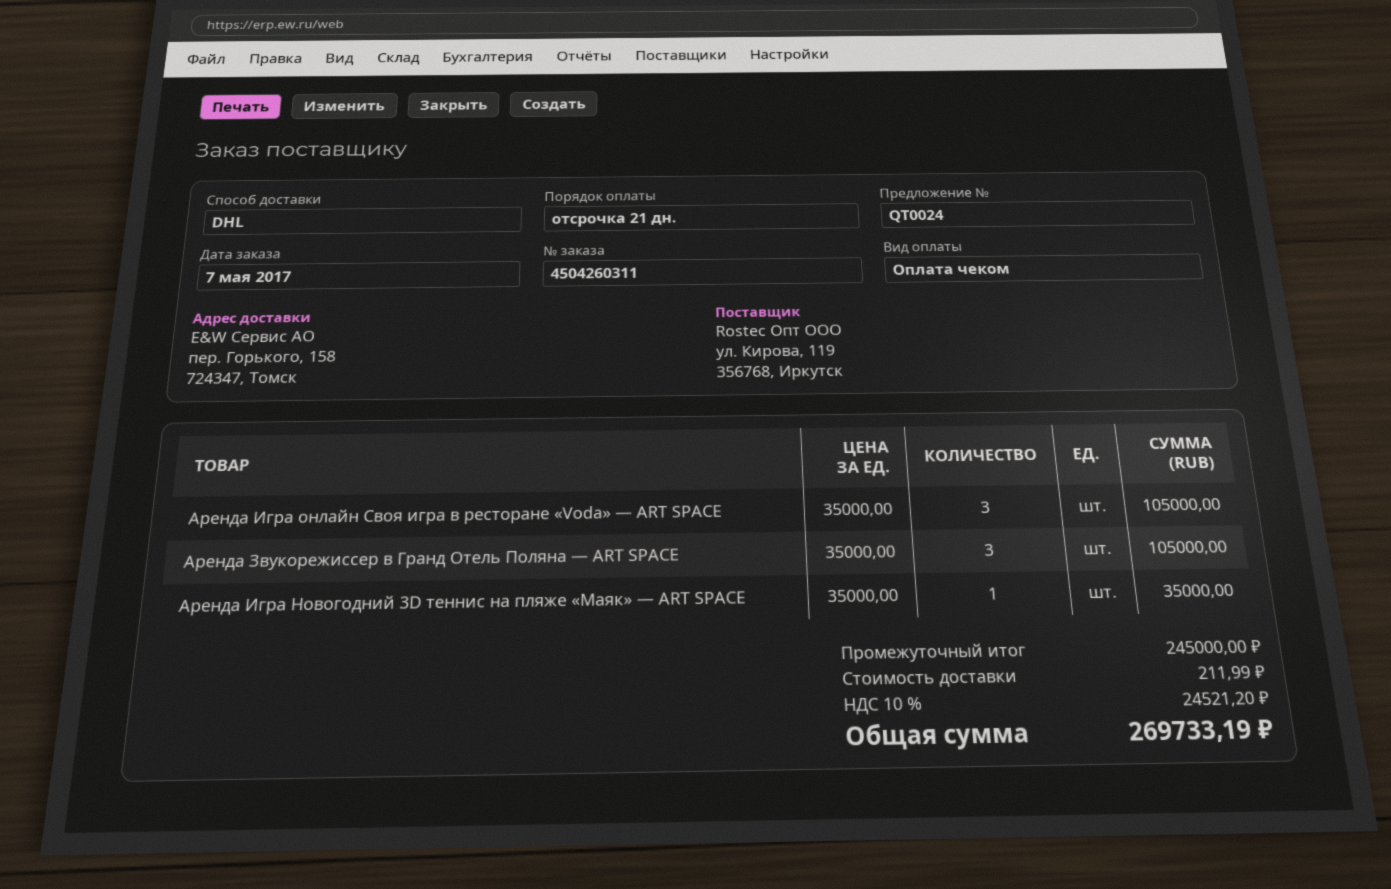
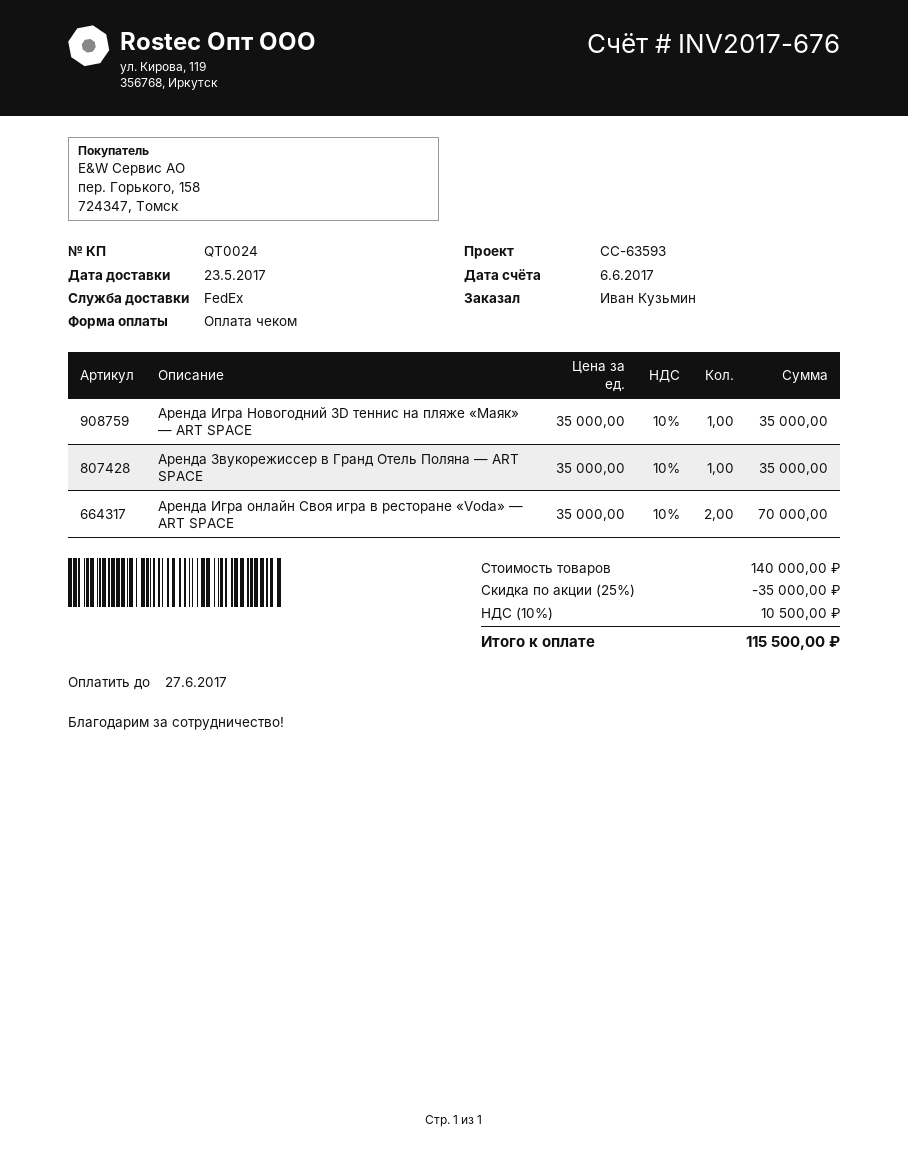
shipping method: DHL -> FedEx
Аренда Игра онлайн Своя игра в ресторане «Voda» — ART SPACE: 3 x 35000.00 = 105000.00 -> 2 x 35000.00 = 70000.00
Аренда Звукорежиссер в Гранд Отель Поляна — ART SPACE: 3 x 35000.00 = 105000.00 -> 1 x 35000.00 = 35000.00
subtotal: 245000.00 -> 140000.00
discount: none -> 25% = 35000.00
shipping: 211.99 -> none
tax: 10% = 24521.20 -> 10% = 10500.00
total: 269733.19 -> 115500.00

